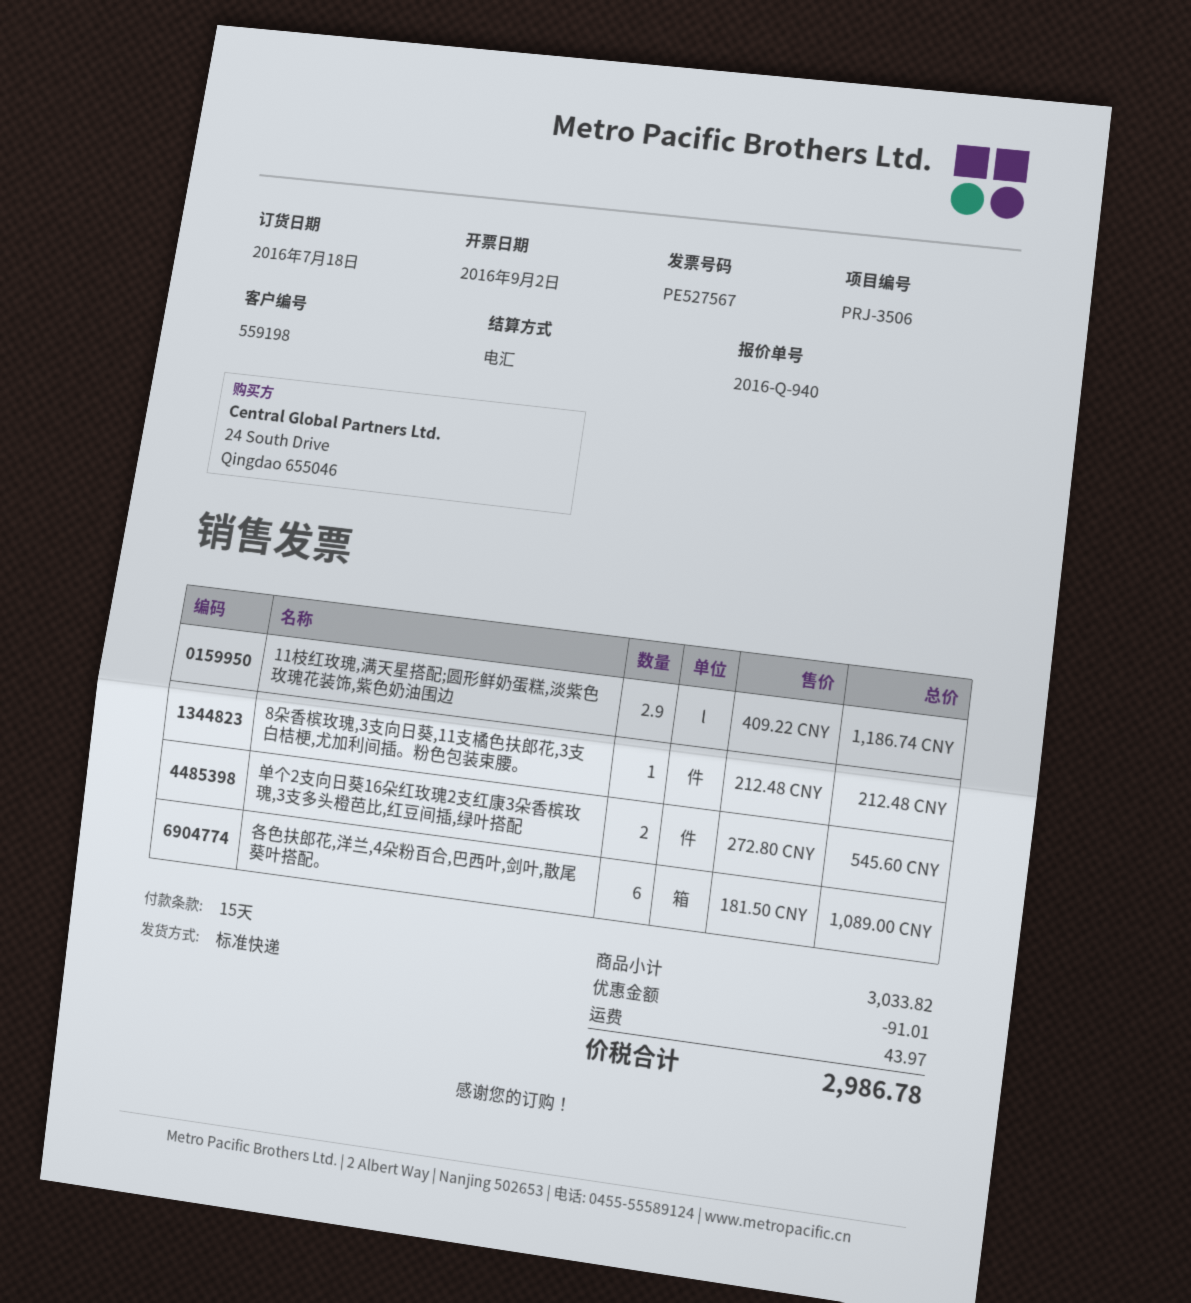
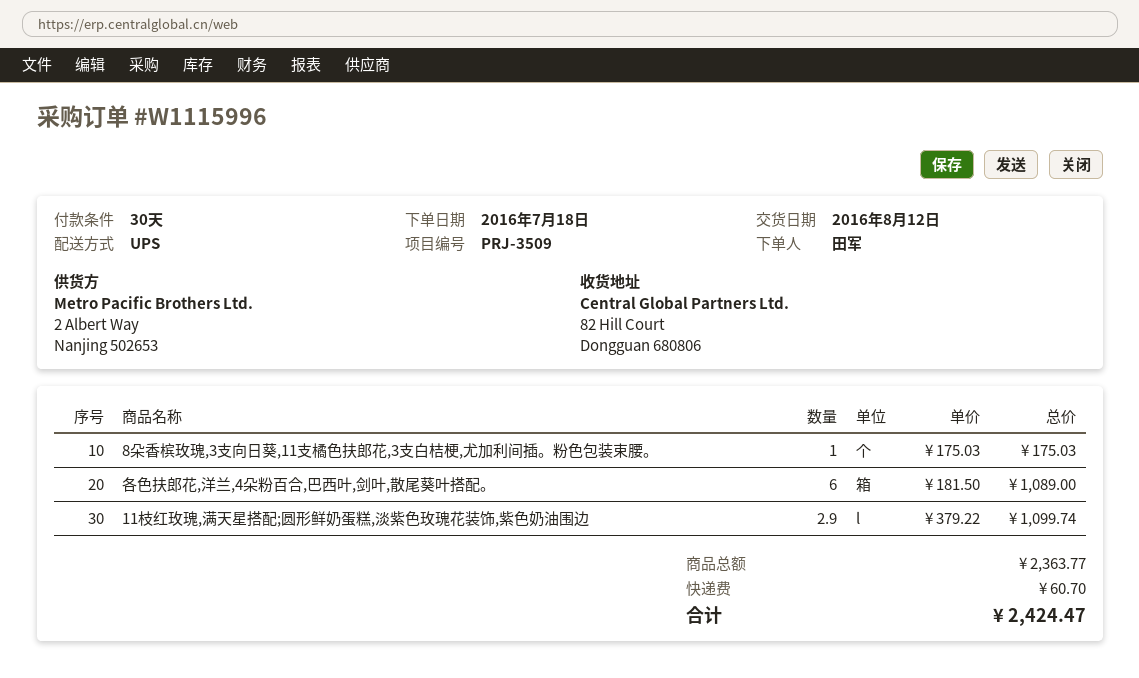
payment terms: 15 days -> 30 days
reference: PRJ-3506 -> PRJ-3509
shipping method: standard -> UPS
11枝红玫瑰,满天星搭配;圆形鲜奶蛋糕,淡紫色玫瑰花装饰,紫色奶油围边: 2.9 x 409.22 = 1186.74 -> 2.9 x 379.22 = 1099.74
8朵香槟玫瑰,3支向日葵,11支橘色扶郎花,3支白桔梗,尤加利间插。粉色包装束腰。: 1 x 212.48 = 212.48 -> 1 x 175.03 = 175.03
单个2支向日葵16朵红玫瑰2支红康3朵香槟玫瑰,3支多头橙芭比,红豆间插,绿叶搭配: 2 x 272.80 = 545.60 -> none
subtotal: 3033.82 -> 2363.77
discount: 91.01 -> none
shipping: 43.97 -> 60.70
total: 2986.78 -> 2424.47

